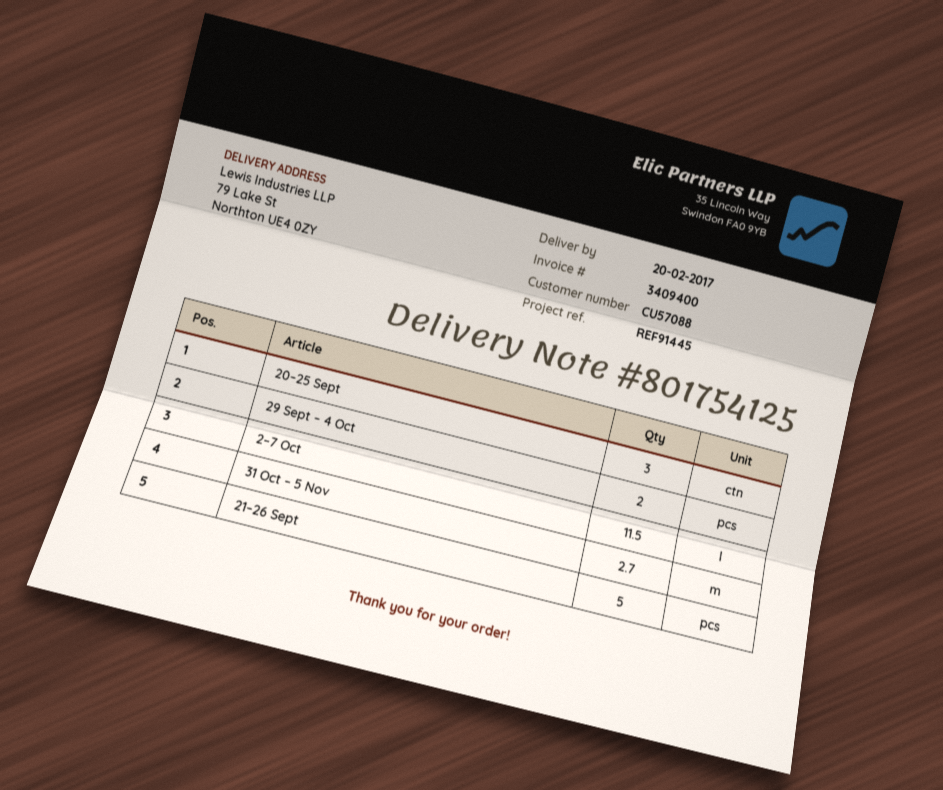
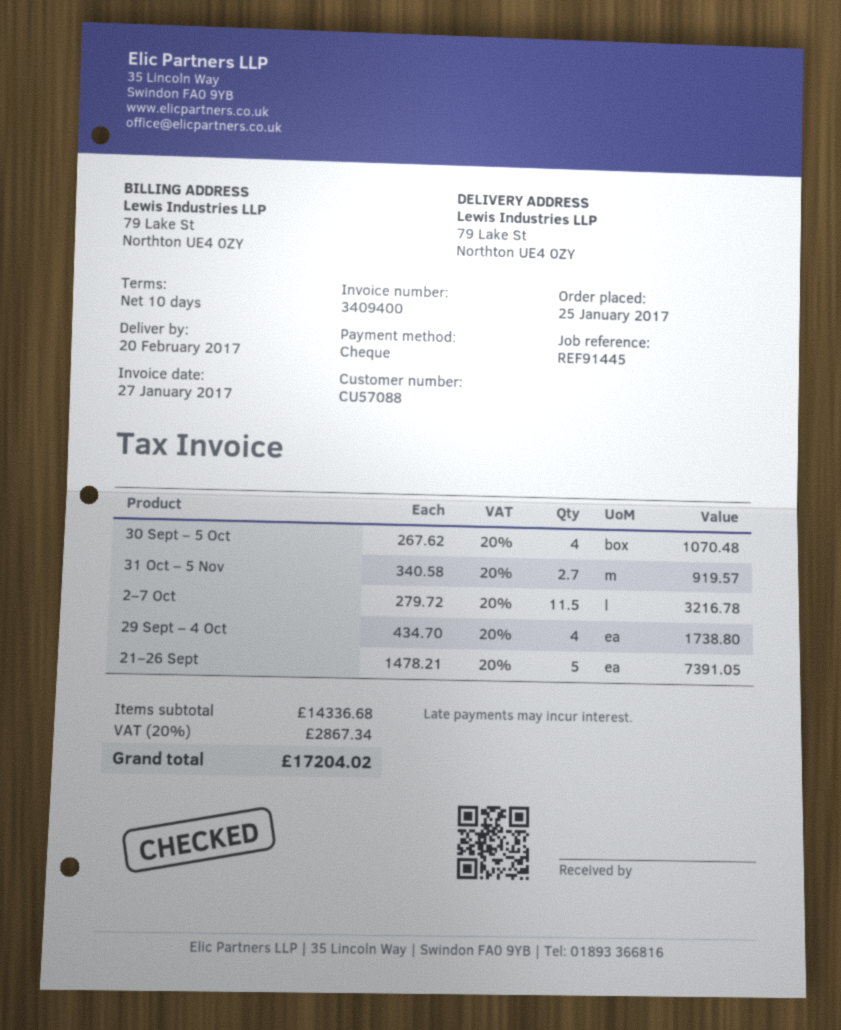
20–25 Sept: 3 -> none
29 Sept – 4 Oct: 2 -> 4
30 Sept – 5 Oct: none -> 4

